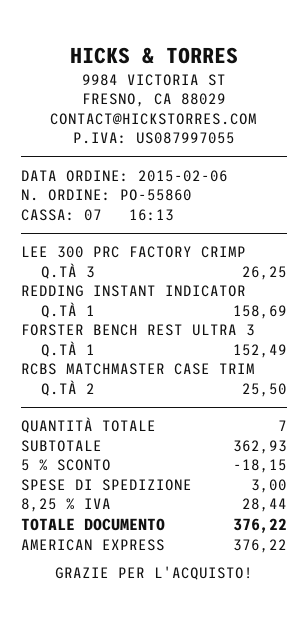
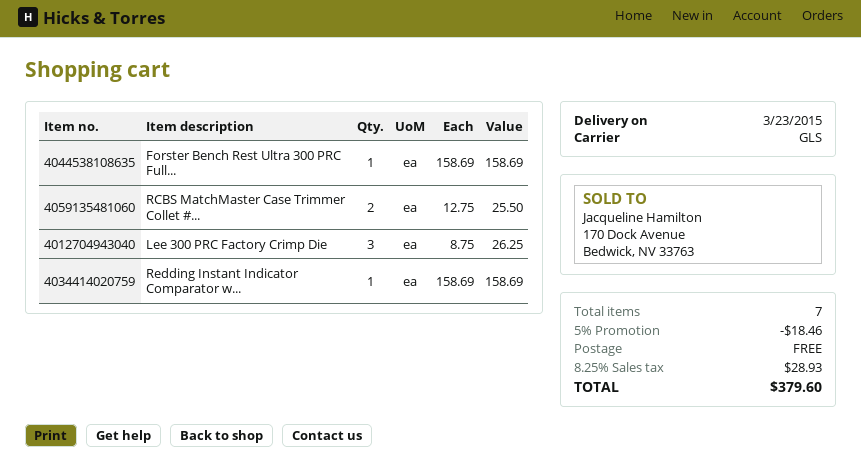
FORSTER BENCH REST ULTRA 3: 1 for 152.49 -> 1 for 158.69
discount: 5% = 18.15 -> 5% = 18.46
shipping: 3.00 -> 0.00
tax: 8.25% = 28.44 -> 8.25% = 28.93
total: 376.22 -> 379.60

